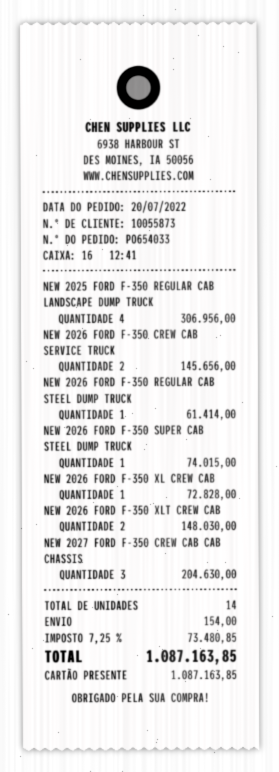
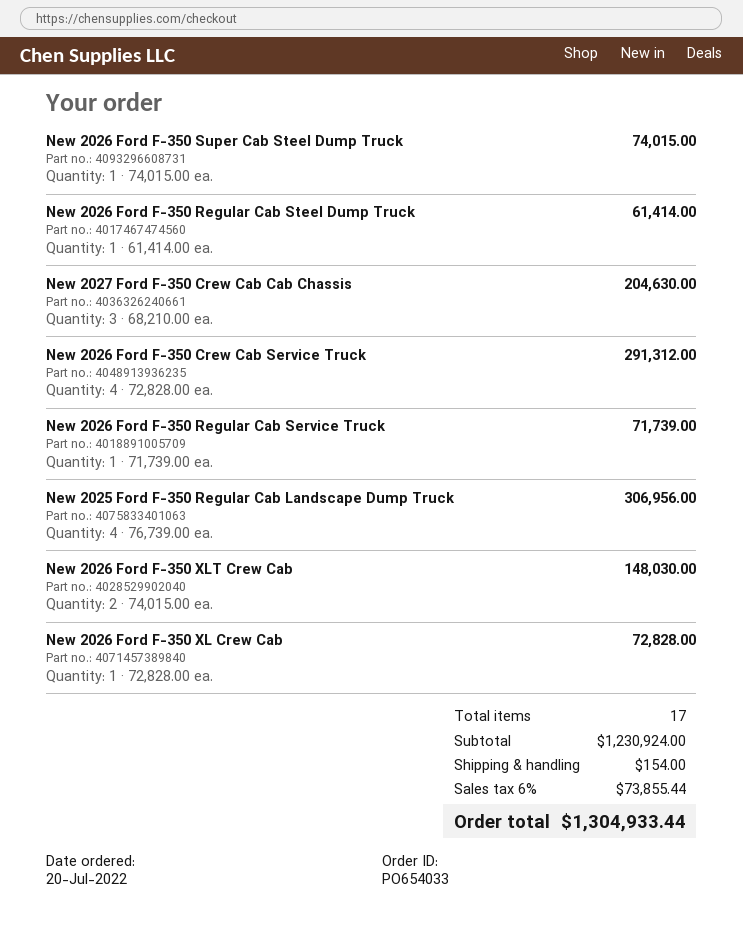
NEW 2026 FORD F-350 CREW CAB SERVICE TRUCK: 2 for 145656.00 -> 4 for 291312.00
New 2026 Ford F-350 Regular Cab Service Truck: none -> 1 for 71739.00
total quantity: 14 -> 17
tax: 7.25% = 73480.85 -> 6% = 73855.44
total: 1087163.85 -> 1304933.44

